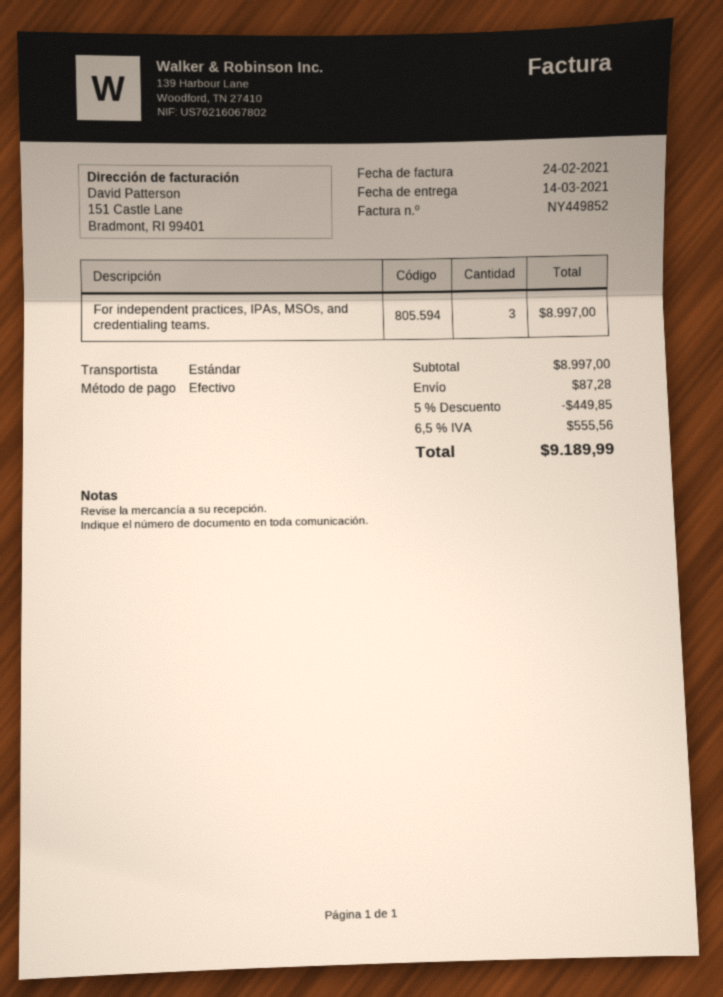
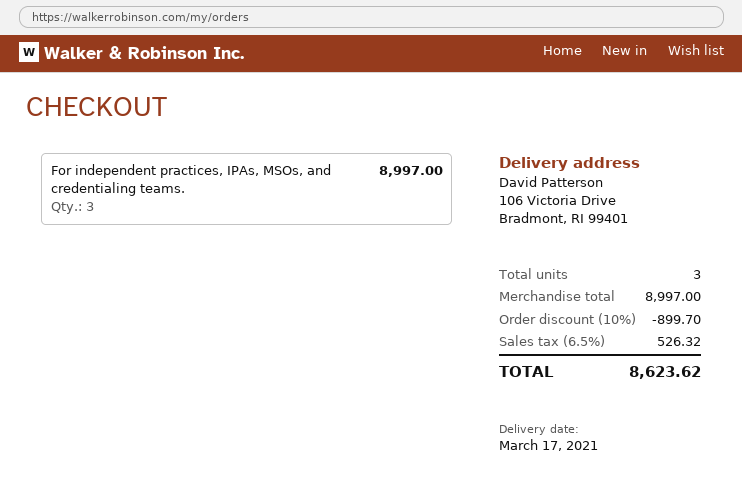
delivery date: 2021-03-14 -> 2021-03-17
discount: 5% = 449.85 -> 10% = 899.70
shipping: 87.28 -> none
tax: 6.5% = 555.56 -> 6.5% = 526.32
total: 9189.99 -> 8623.62

